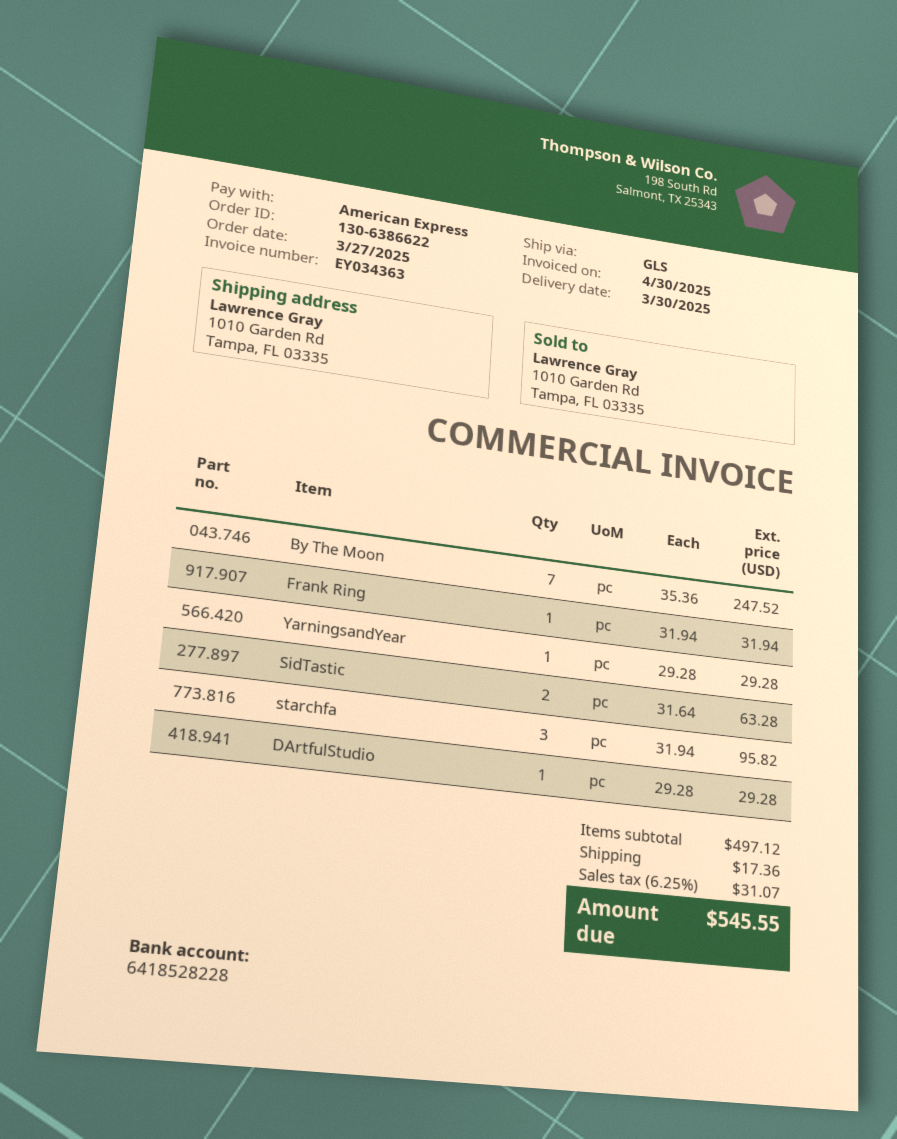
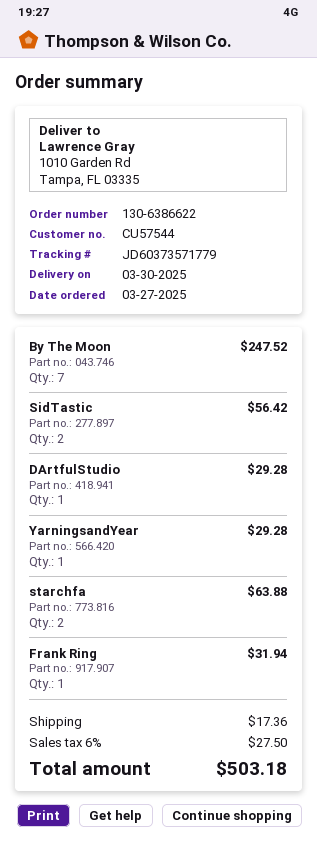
SidTastic: 2 for 63.28 -> 2 for 56.42
starchfa: 3 for 95.82 -> 2 for 63.88
tax: 6.25% = 31.07 -> 6% = 27.50
total: 545.55 -> 503.18

